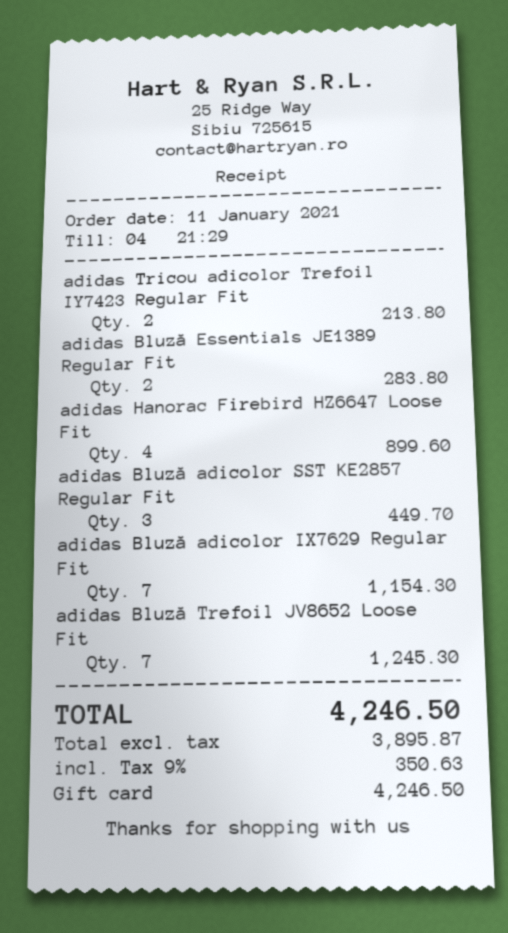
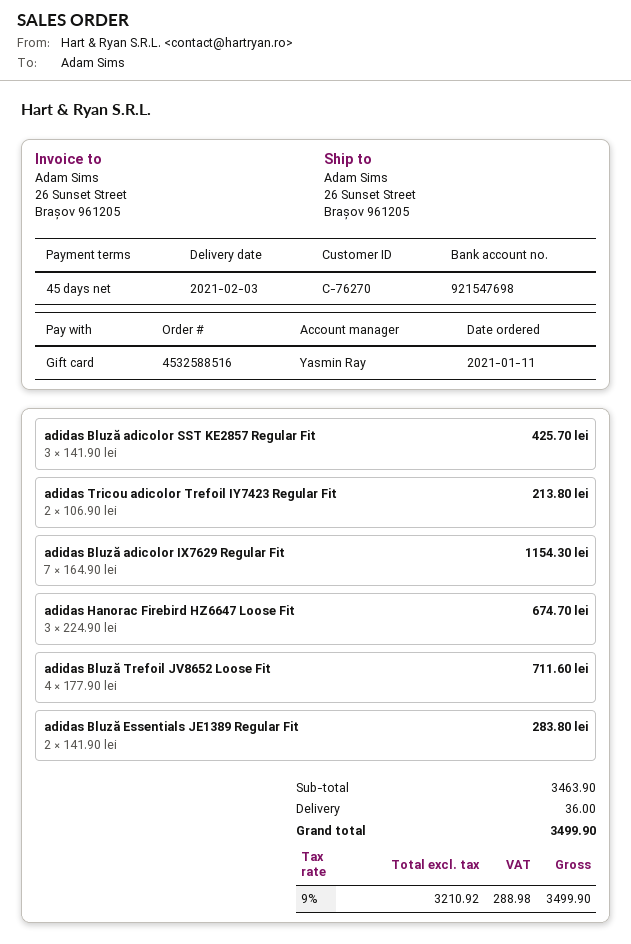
adidas Hanorac Firebird HZ6647 Loose Fit: 4 for 899.60 -> 3 for 674.70
adidas Bluză adicolor SST KE2857 Regular Fit: 3 for 449.70 -> 3 for 425.70
adidas Bluză Trefoil JV8652 Loose Fit: 7 for 1245.30 -> 4 for 711.60
shipping: none -> 36.00
net: 3895.87 -> 3210.92
tax: 9% = 350.63 -> 9% = 288.98
total: 4246.50 -> 3499.90

